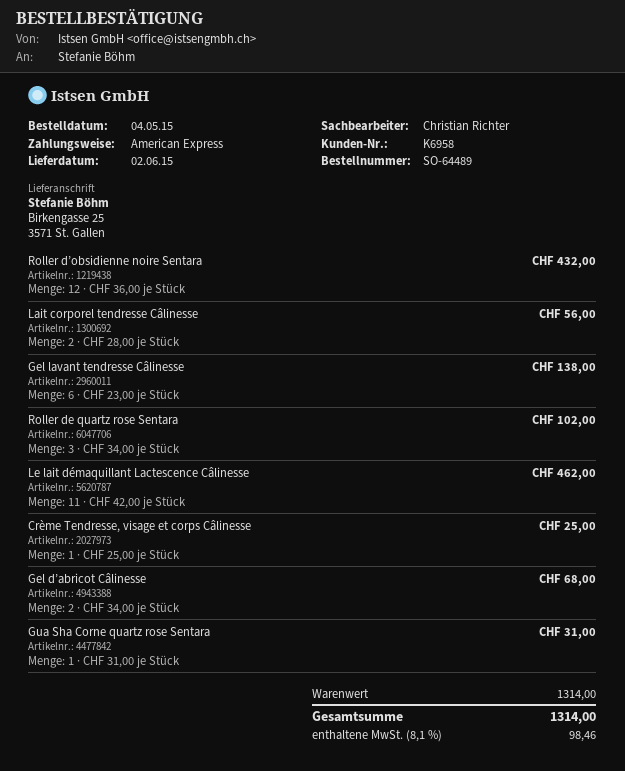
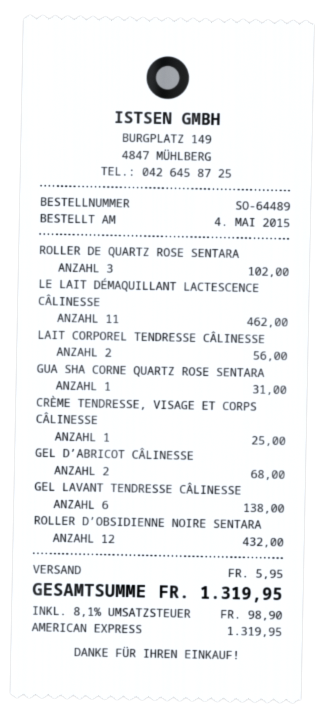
shipping: none -> 5.95
tax: 8.1% = 98.46 -> 8.1% = 98.90
total: 1314.00 -> 1319.95

